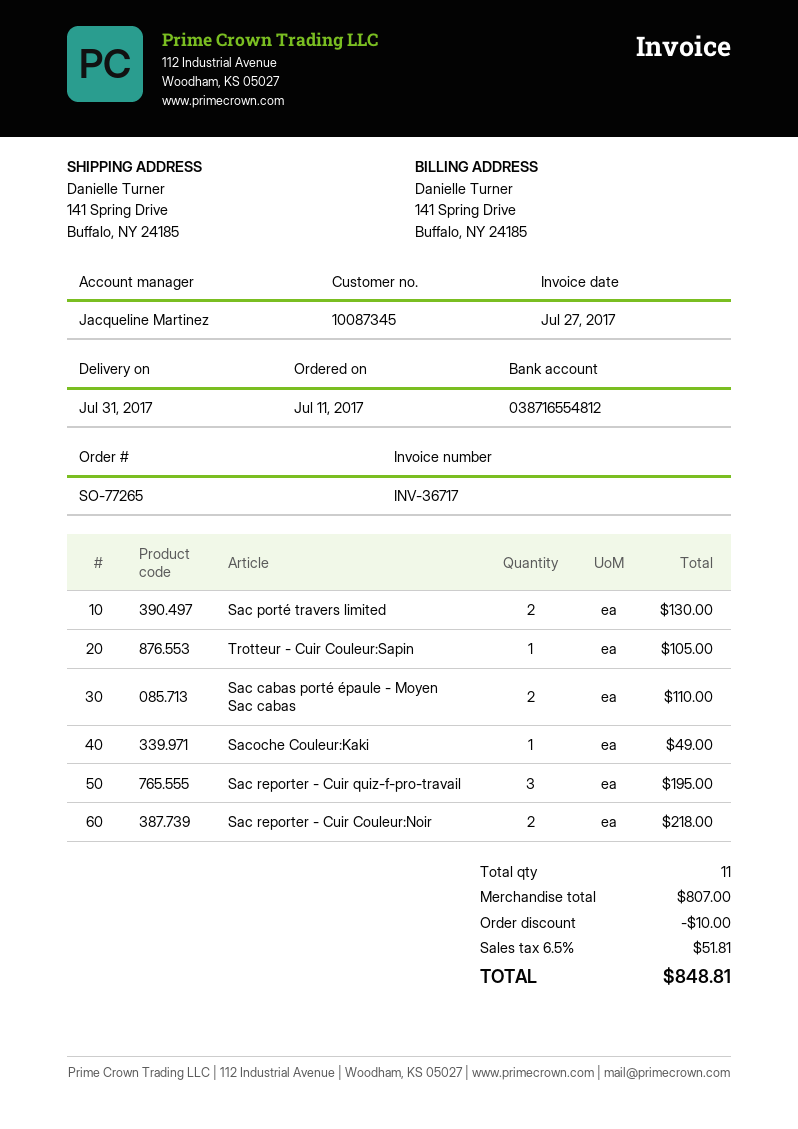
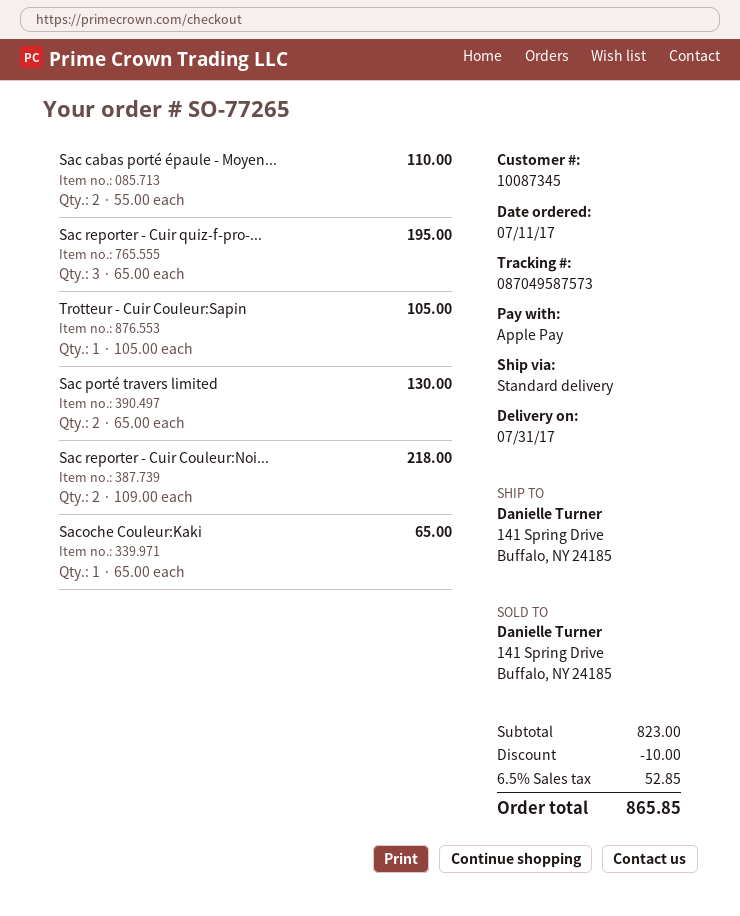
Sacoche Couleur:Kaki: 1 for 49.00 -> 1 for 65.00
subtotal: 807.00 -> 823.00
tax: 6.5% = 51.81 -> 6.5% = 52.85
total: 848.81 -> 865.85

